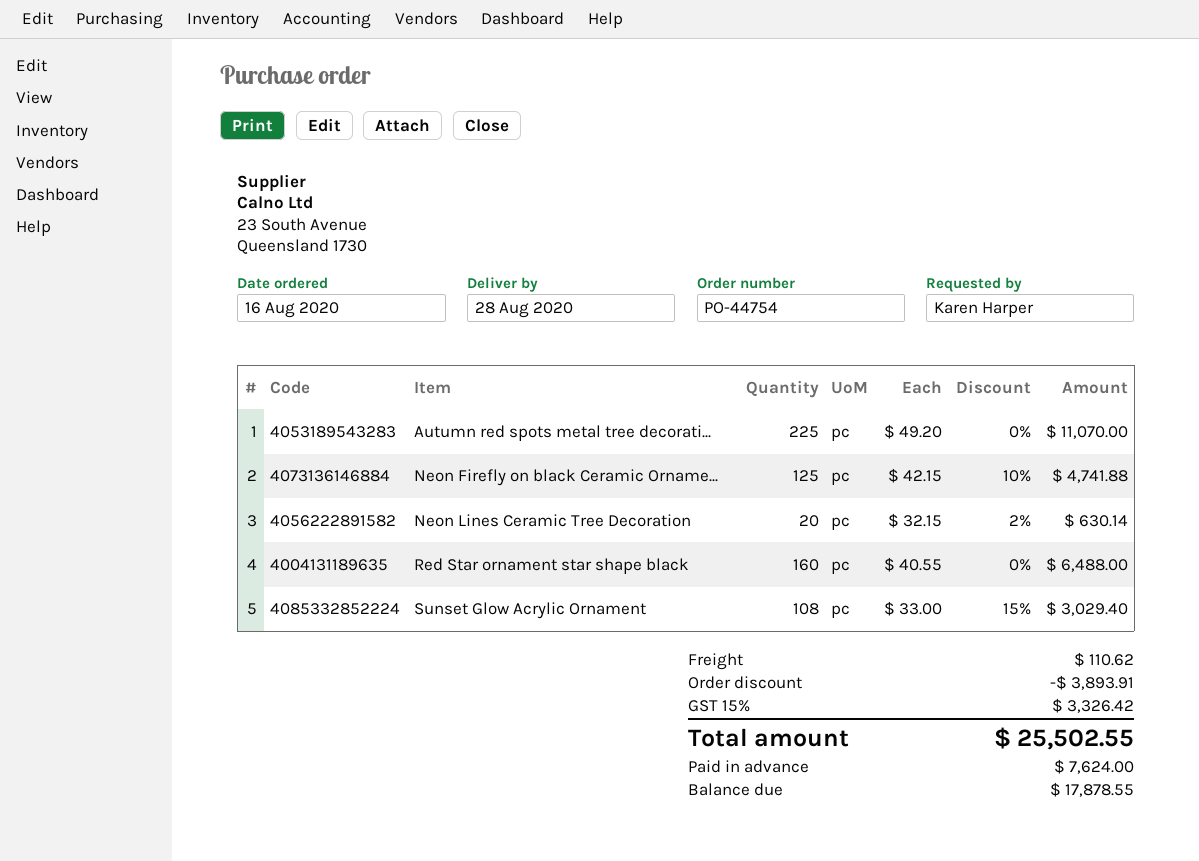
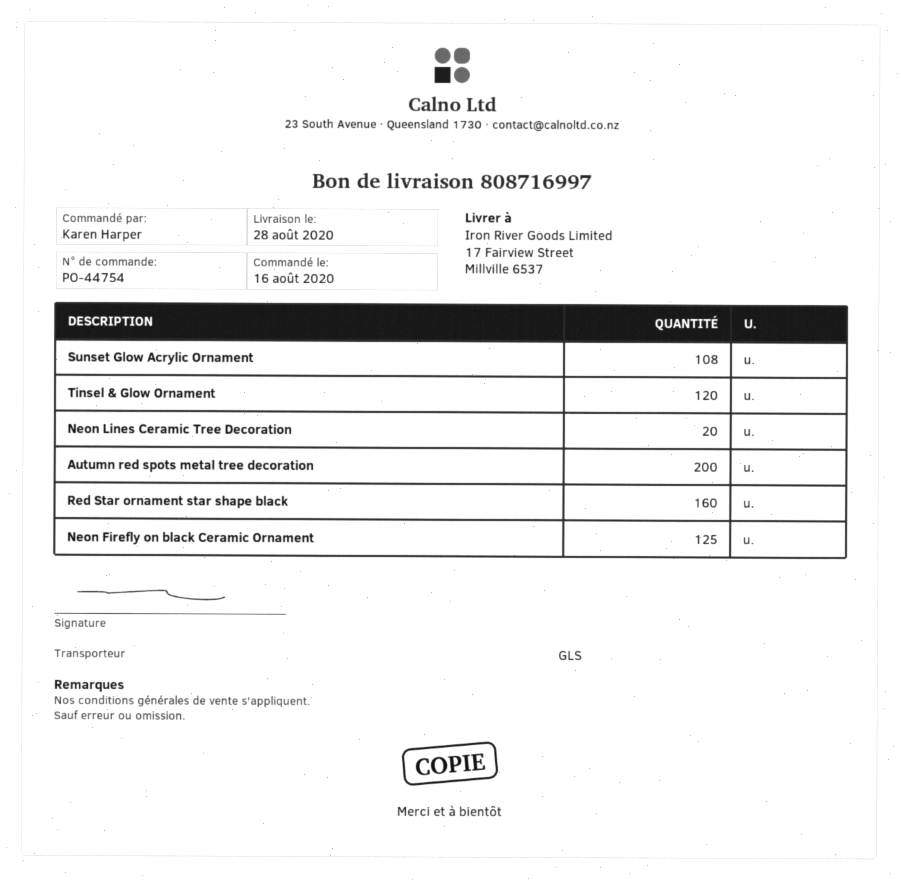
Autumn red spots metal tree decorati...: 225 -> 200
Tinsel & Glow Ornament: none -> 120

